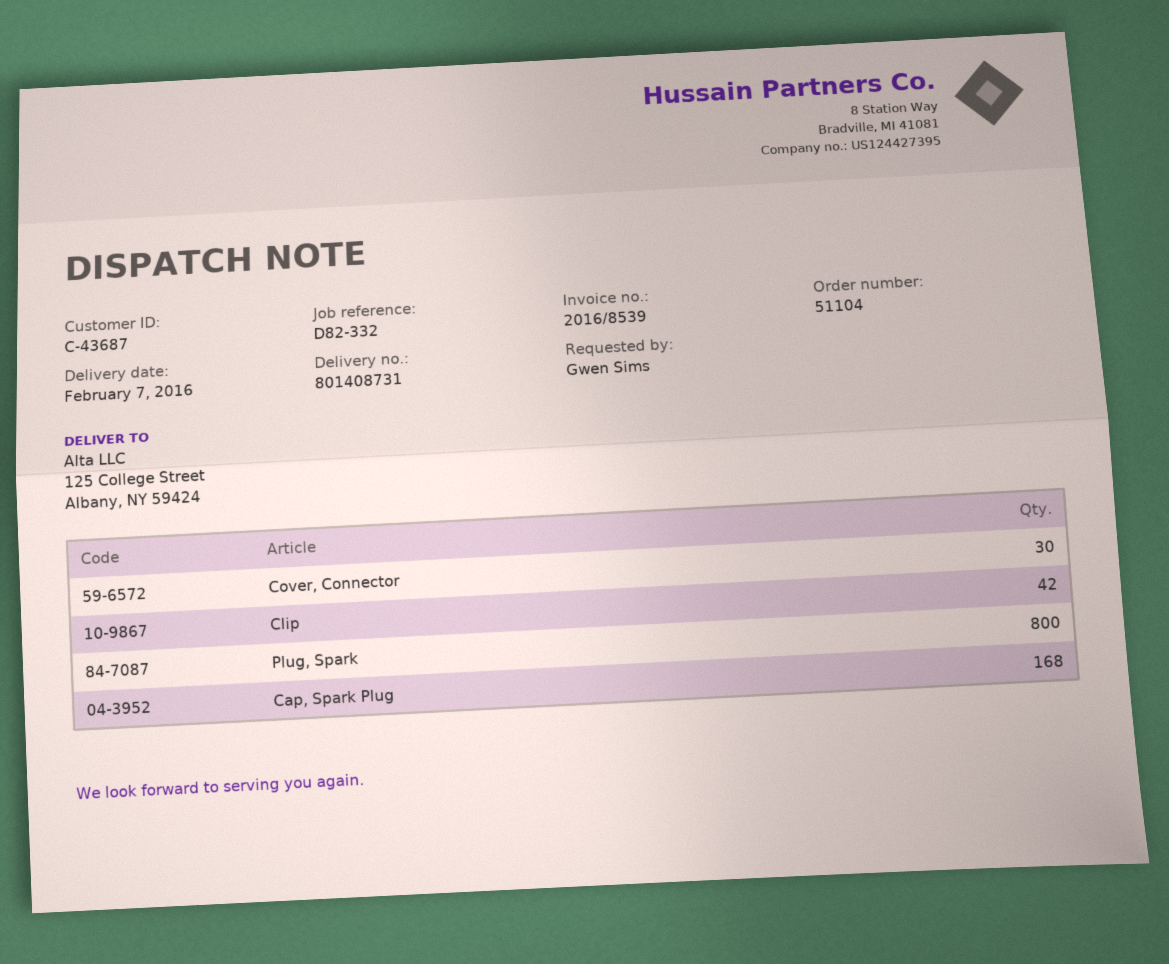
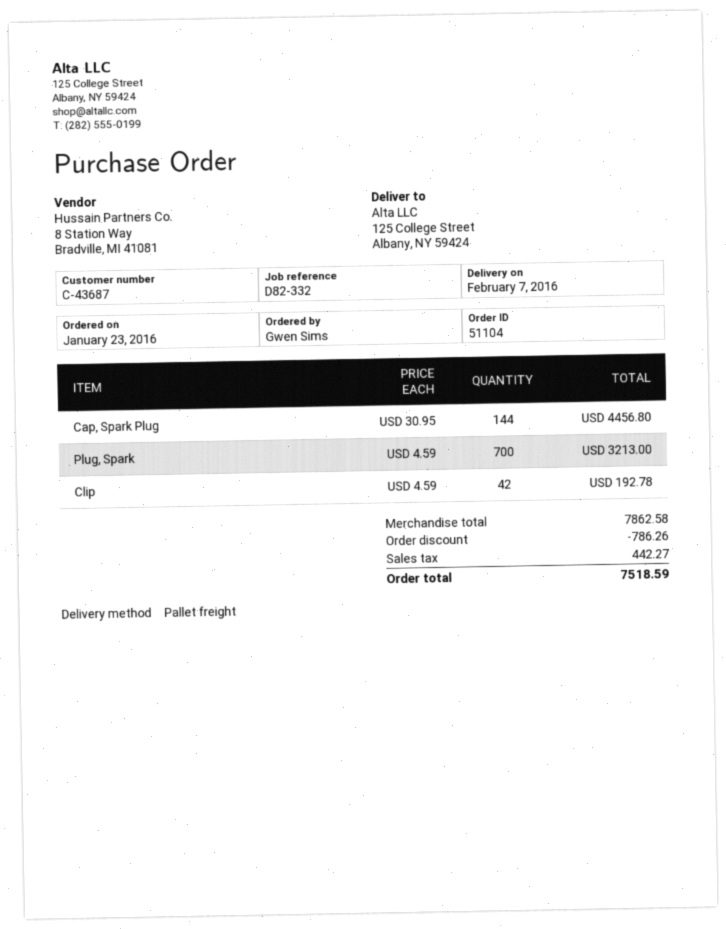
Cover, Connector: 30 -> none
Plug, Spark: 800 -> 700
Cap, Spark Plug: 168 -> 144

